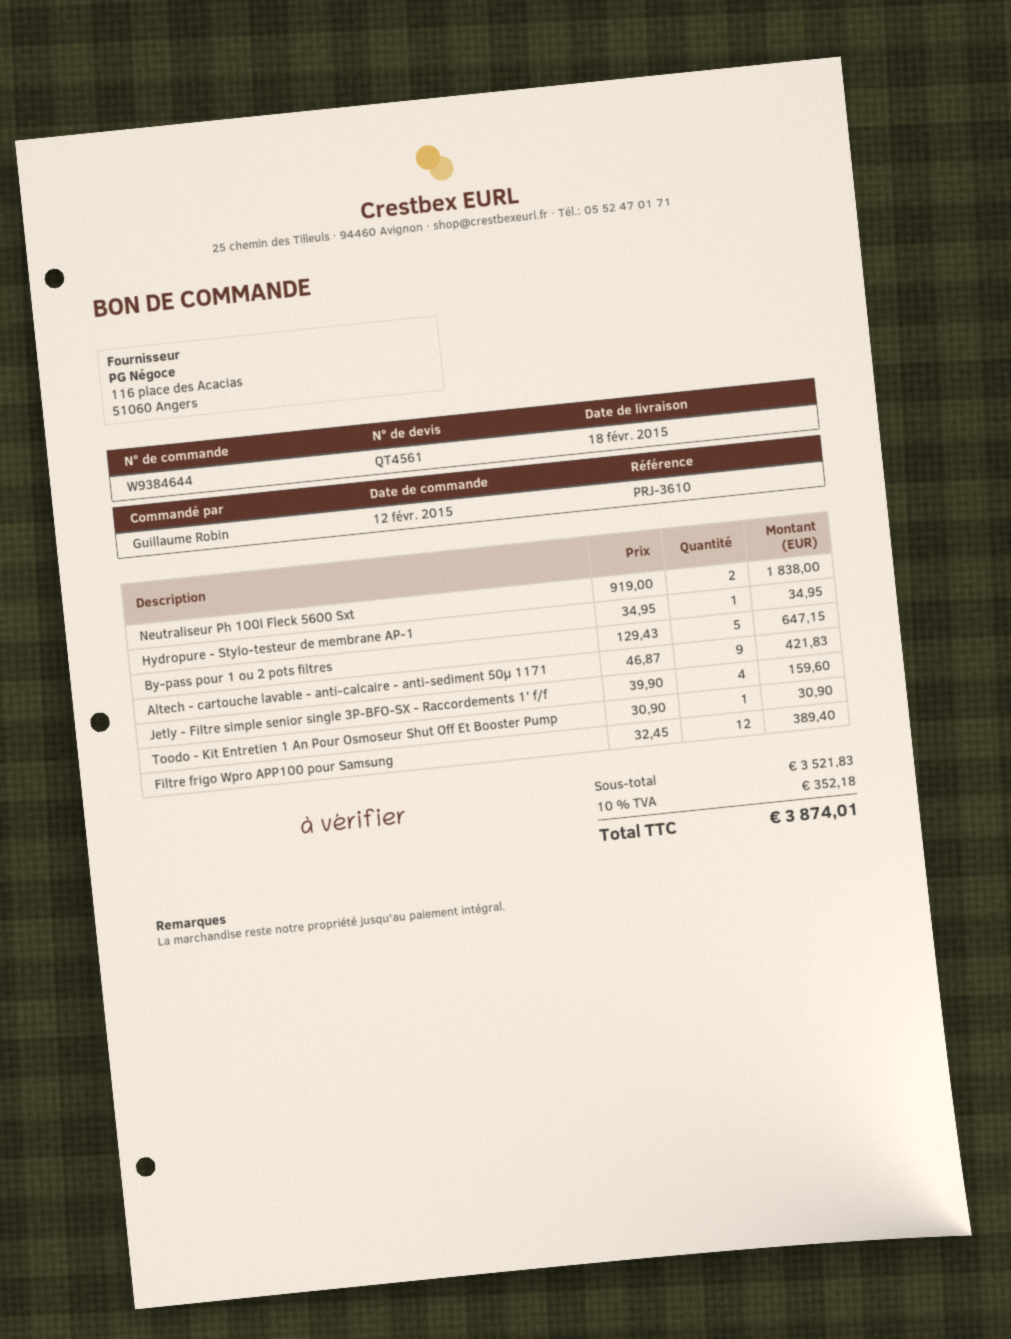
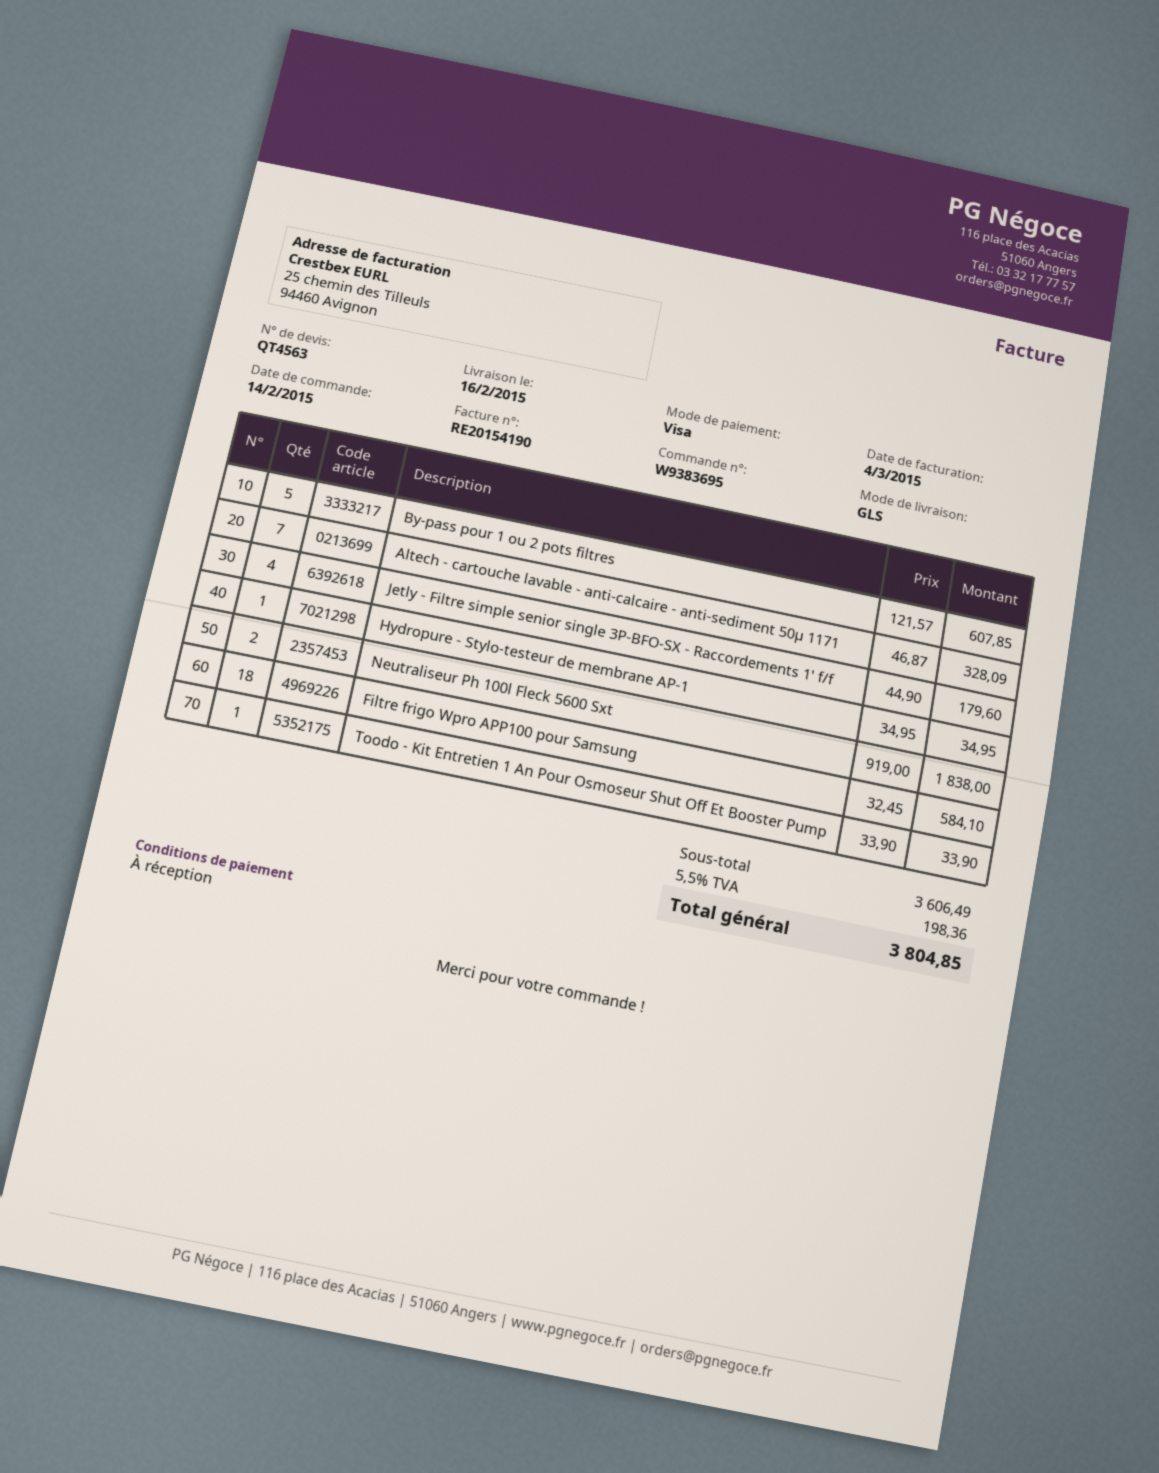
quote number: QT4561 -> QT4563
order number: W9384644 -> W9383695
order date: 2015-02-12 -> 2015-02-14
delivery date: 2015-02-18 -> 2015-02-16
By-pass pour 1 ou 2 pots filtres: 5 x 129.43 = 647.15 -> 5 x 121.57 = 607.85
Altech - cartouche lavable - anti-calcaire - anti-sediment 50µ 1171: 9 x 46.87 = 421.83 -> 7 x 46.87 = 328.09
Jetly - Filtre simple senior single 3P-BFO-SX - Raccordements 1' f/f: 4 x 39.90 = 159.60 -> 4 x 44.90 = 179.60
Toodo - Kit Entretien 1 An Pour Osmoseur Shut Off Et Booster Pump: 1 x 30.90 = 30.90 -> 1 x 33.90 = 33.90
Filtre frigo Wpro APP100 pour Samsung: 12 x 32.45 = 389.40 -> 18 x 32.45 = 584.10
subtotal: 3521.83 -> 3606.49
tax: 10% = 352.18 -> 5.5% = 198.36
total: 3874.01 -> 3804.85

